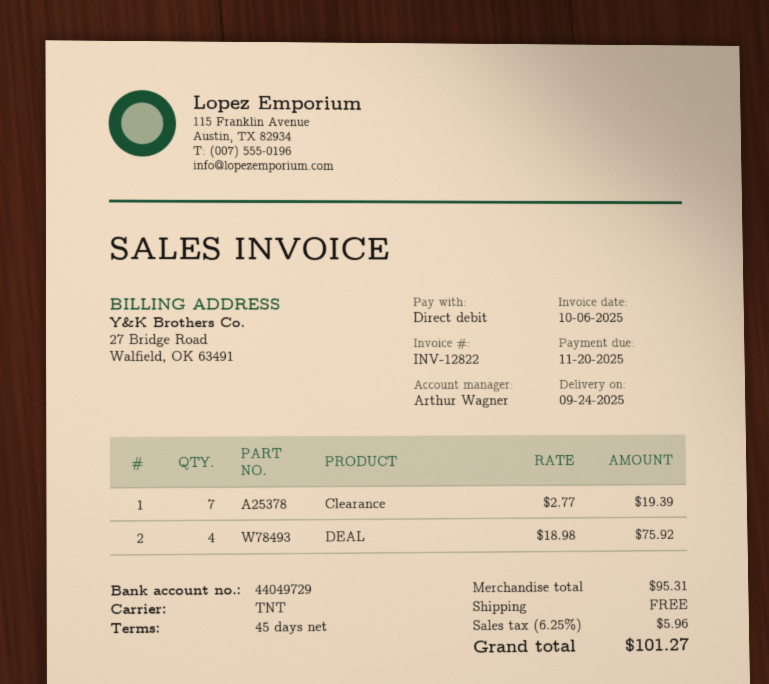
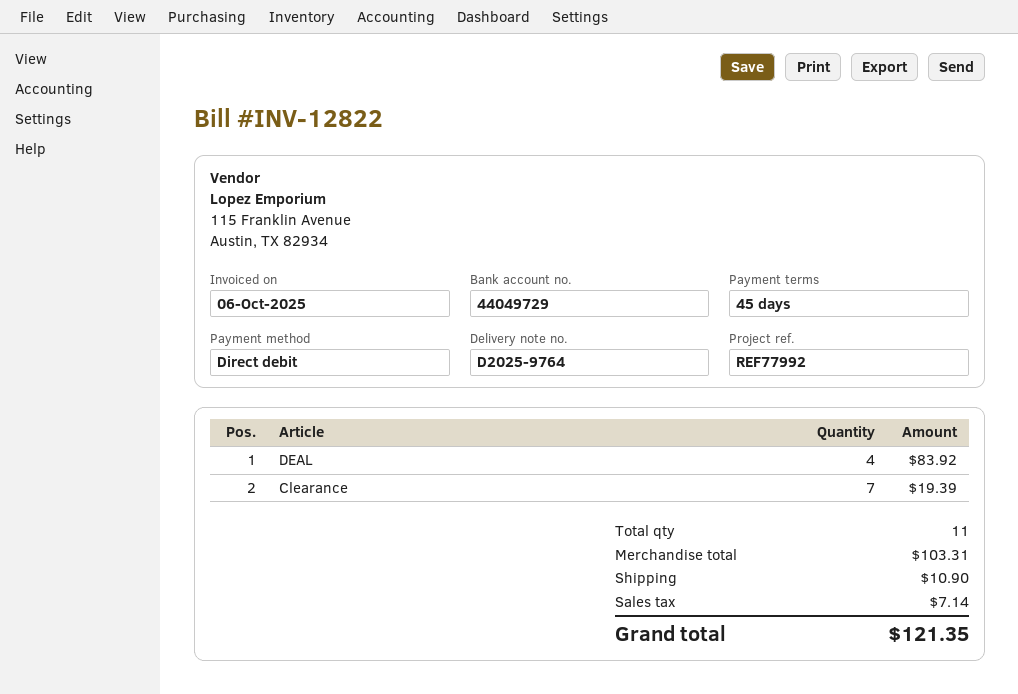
DEAL: 4 for 75.92 -> 4 for 83.92
subtotal: 95.31 -> 103.31
shipping: 0.00 -> 10.90
tax: 5.96 -> 7.14
total: 101.27 -> 121.35

